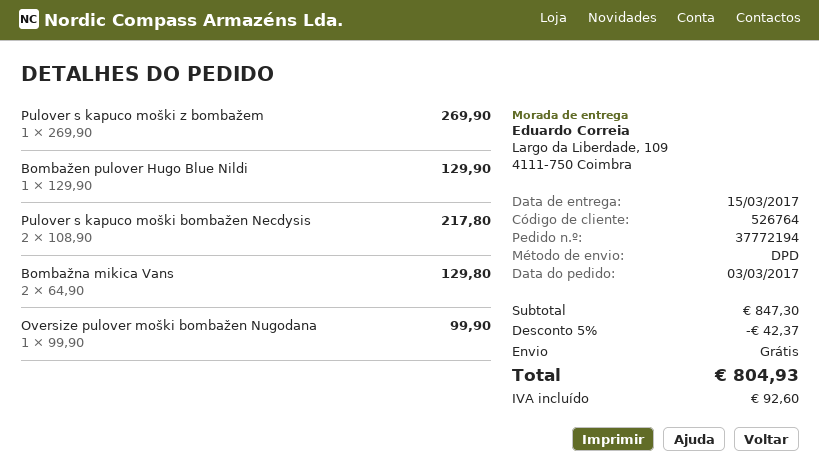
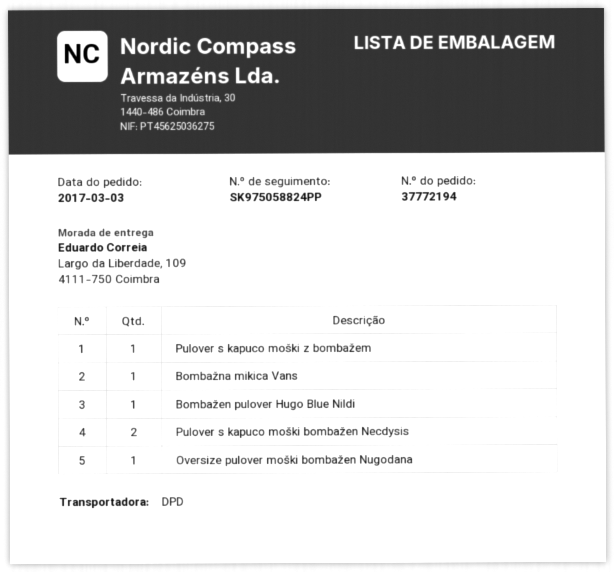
Bombažna mikica Vans: 2 -> 1

